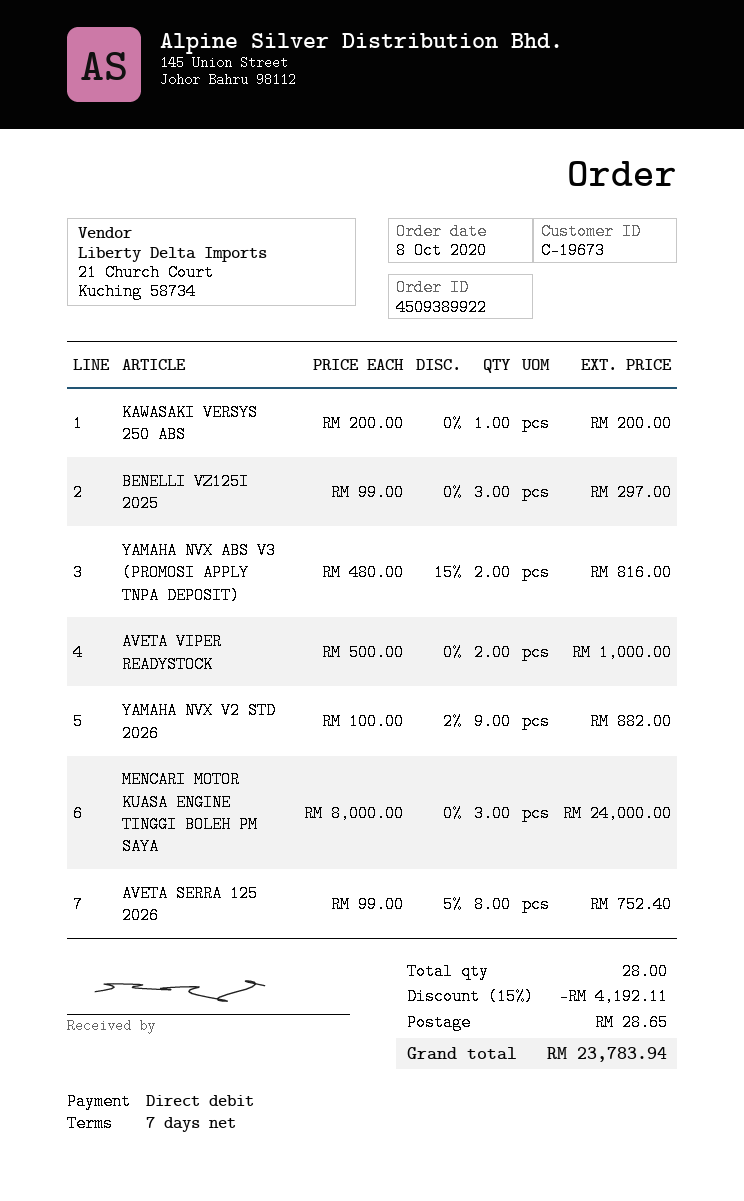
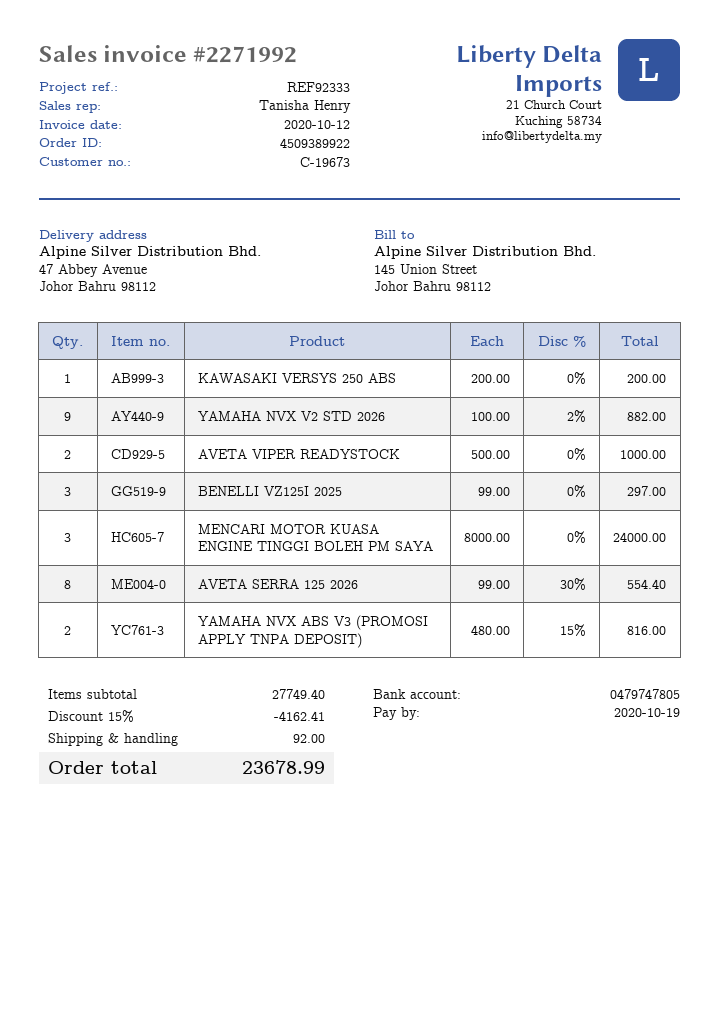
AVETA SERRA 125 2026: 8 x 99.00 - 5% = 752.40 -> 8 x 99.00 - 30% = 554.40
discount: 15% = 4192.11 -> 15% = 4162.41
shipping: 28.65 -> 92.00
total: 23783.94 -> 23678.99

